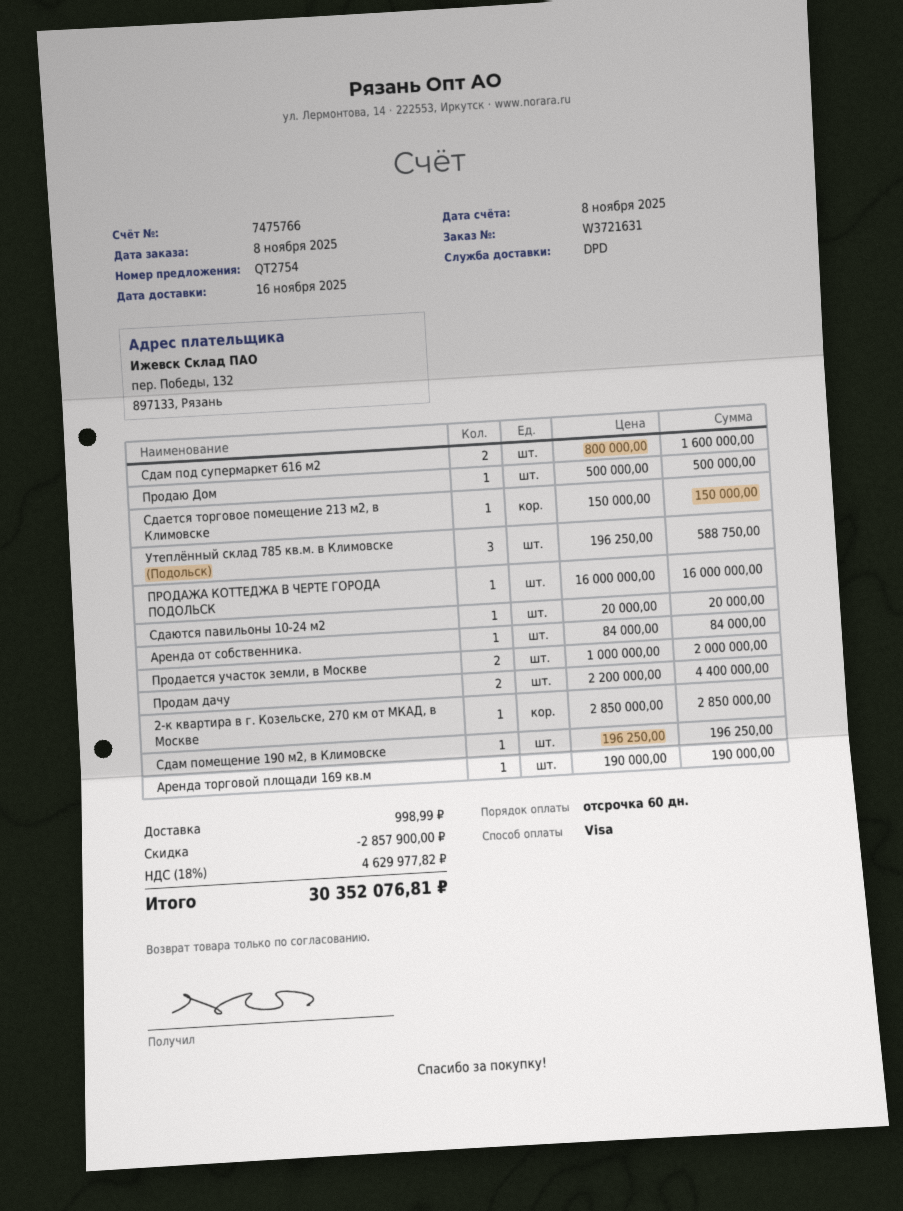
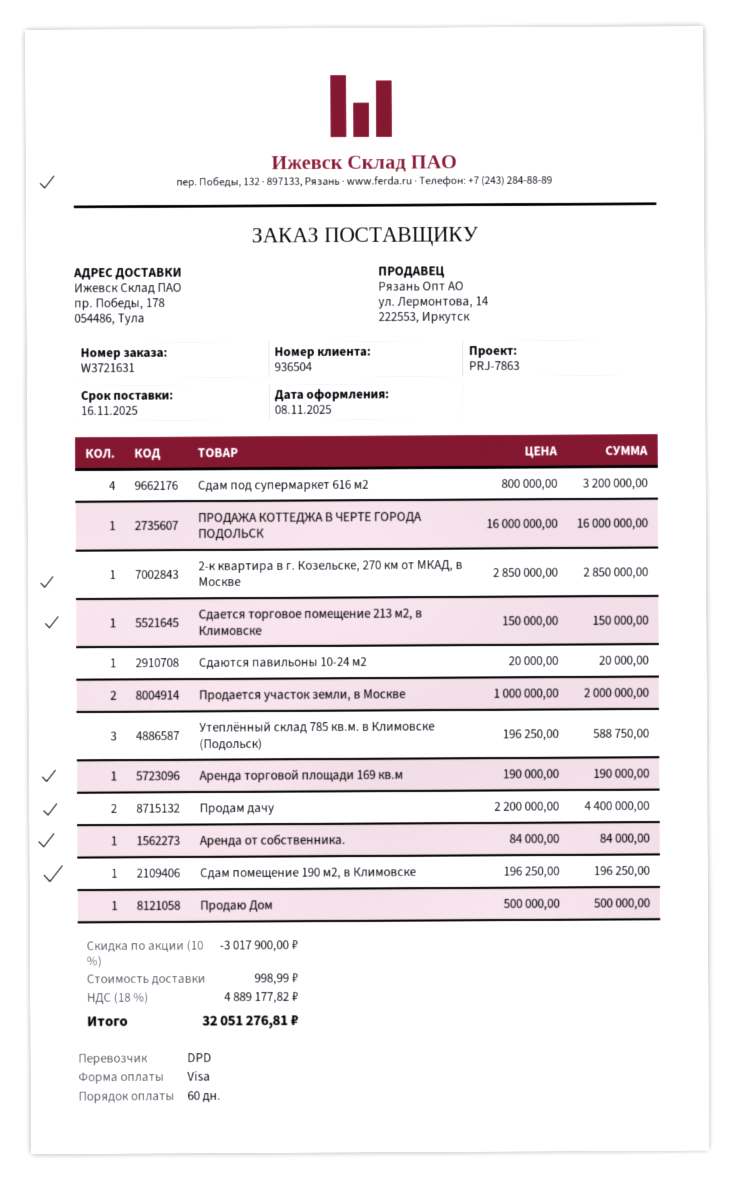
Сдам под супермаркет 616 м2: 2 x 800000.00 = 1600000.00 -> 4 x 800000.00 = 3200000.00
discount: 2857900.00 -> 3017900.00
tax: 18% = 4629977.82 -> 18% = 4889177.82
total: 30352076.81 -> 32051276.81

